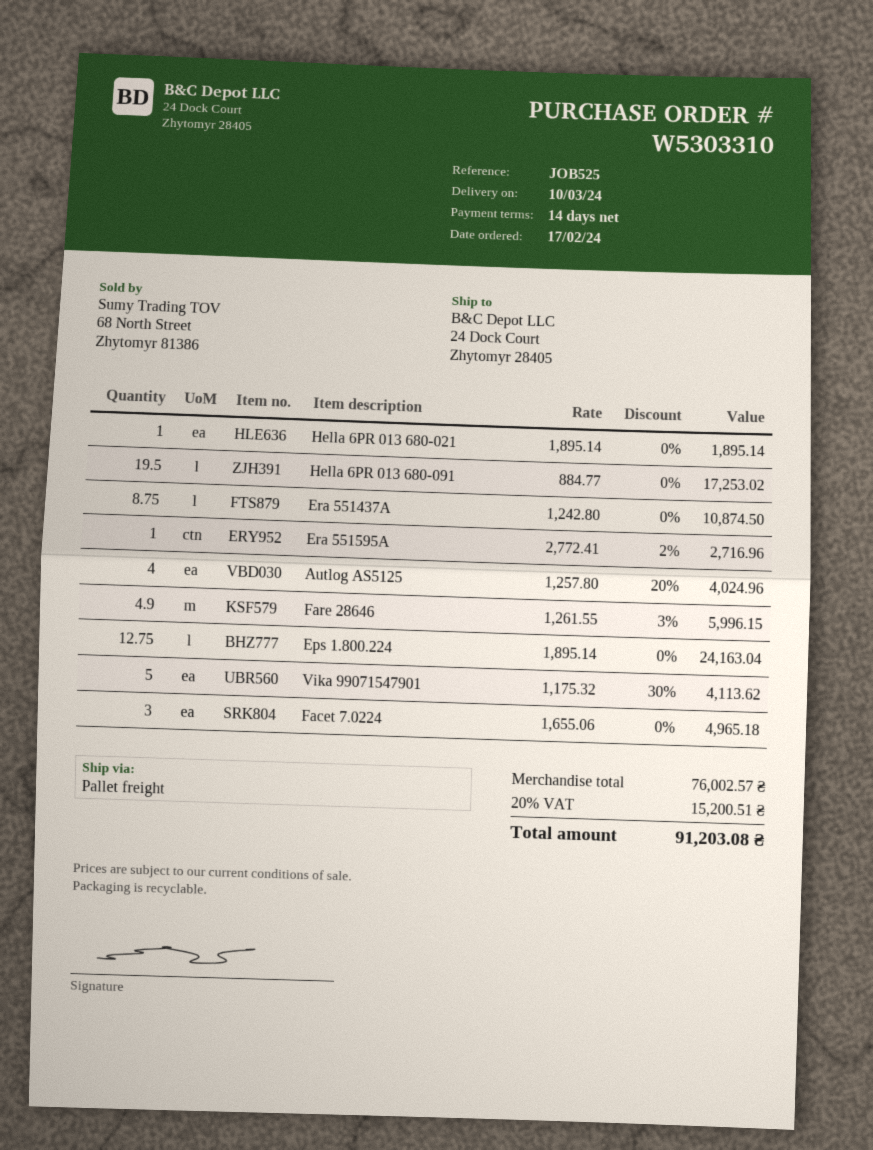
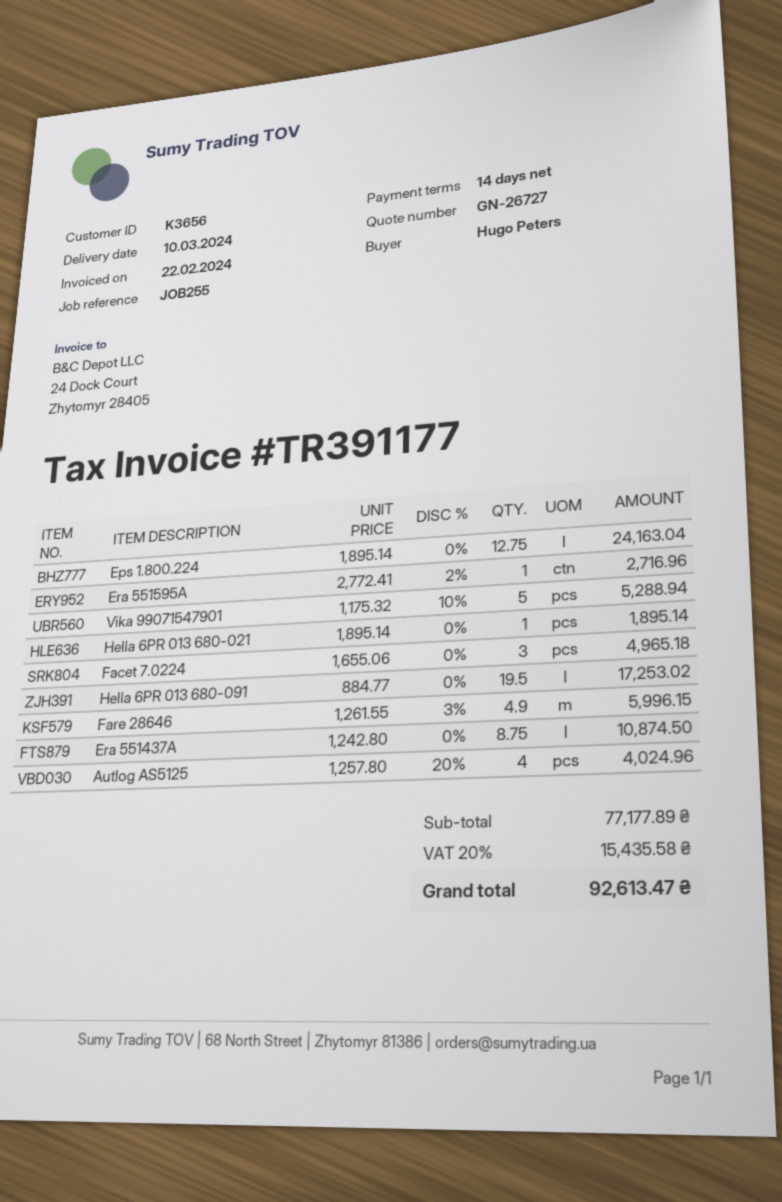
reference: JOB525 -> JOB255
Vika 99071547901: 5 x 1175.32 - 30% = 4113.62 -> 5 x 1175.32 - 10% = 5288.94
subtotal: 76002.57 -> 77177.89
tax: 20% = 15200.51 -> 20% = 15435.58
total: 91203.08 -> 92613.47

